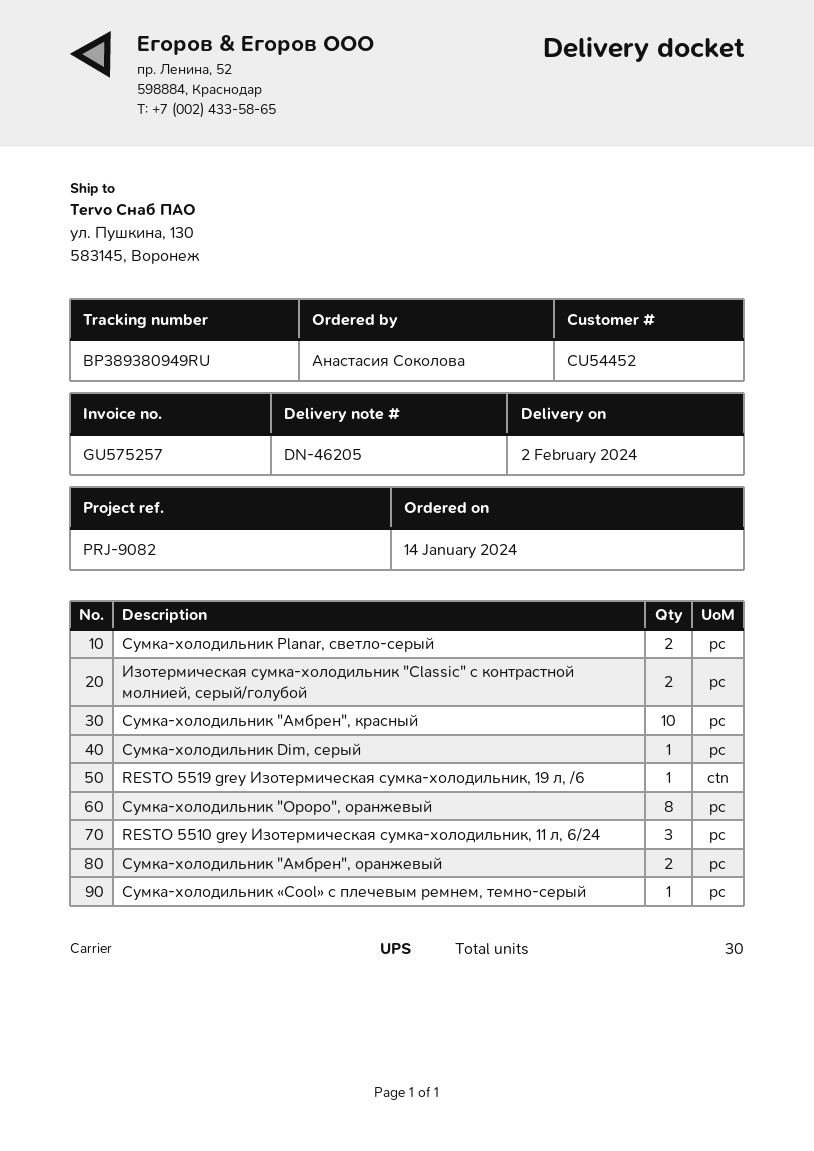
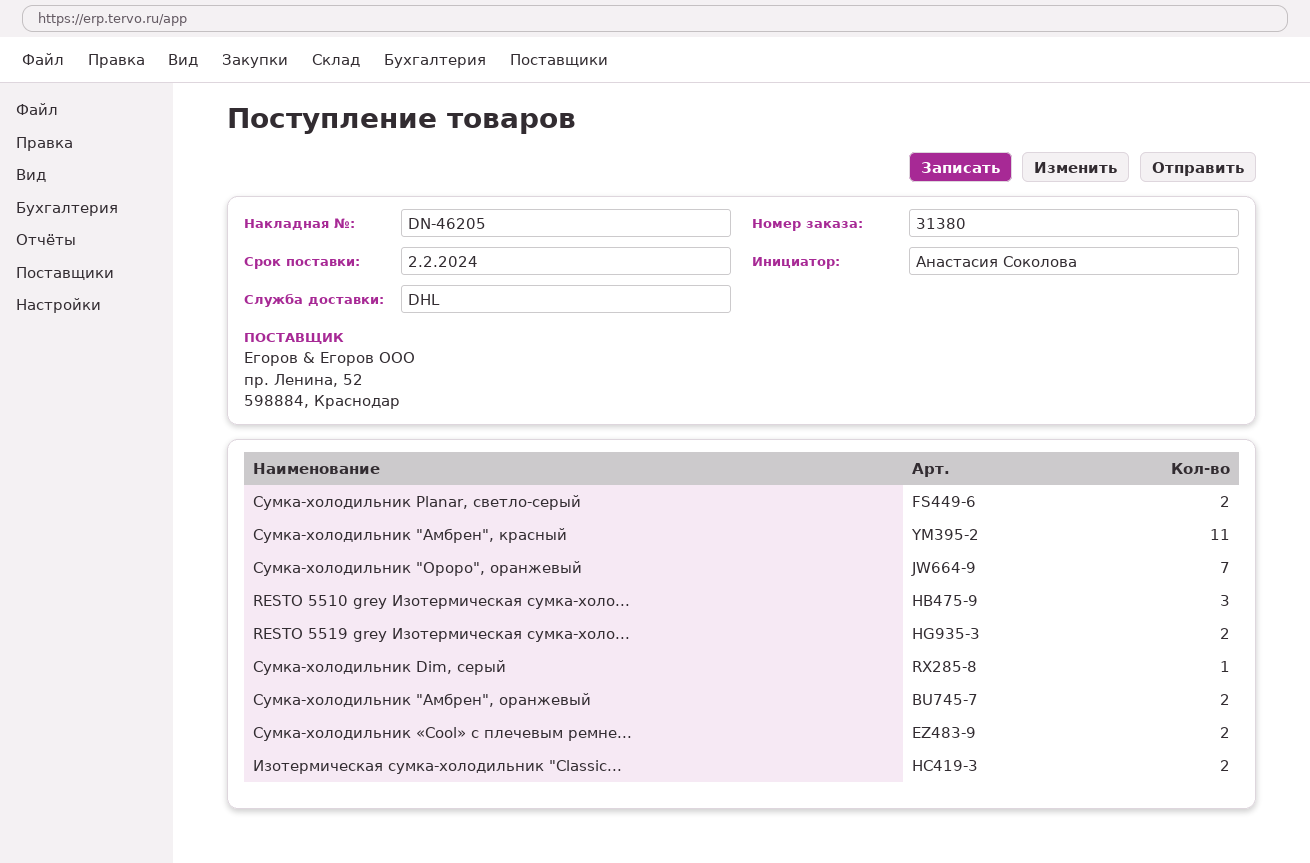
shipping method: UPS -> DHL
Сумка-холодильник "Амбрен", красный: 10 -> 11
RESTO 5519 grey Изотермическая сумка-холодильник, 19 л, /6: 1 -> 2
Сумка-холодильник "Ороро", оранжевый: 8 -> 7
Сумка-холодильник «Cool» с плечевым ремнем, темно-серый: 1 -> 2

